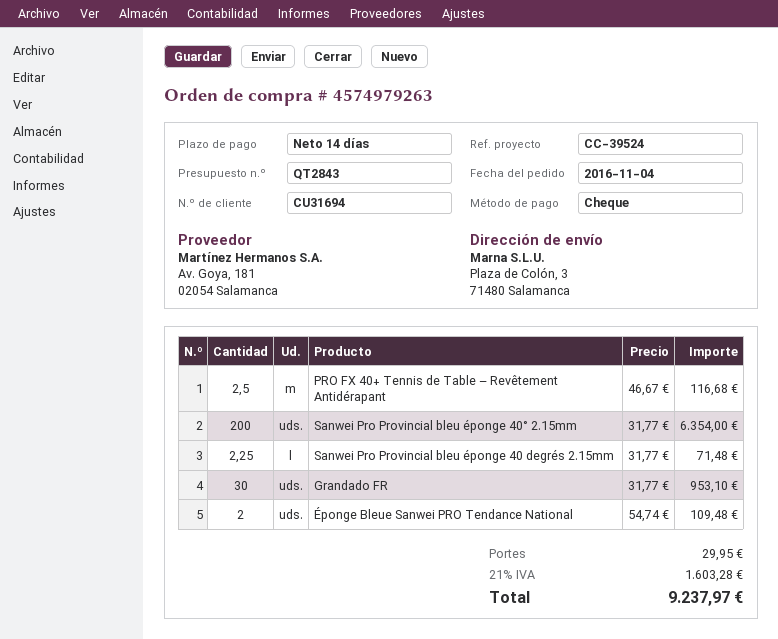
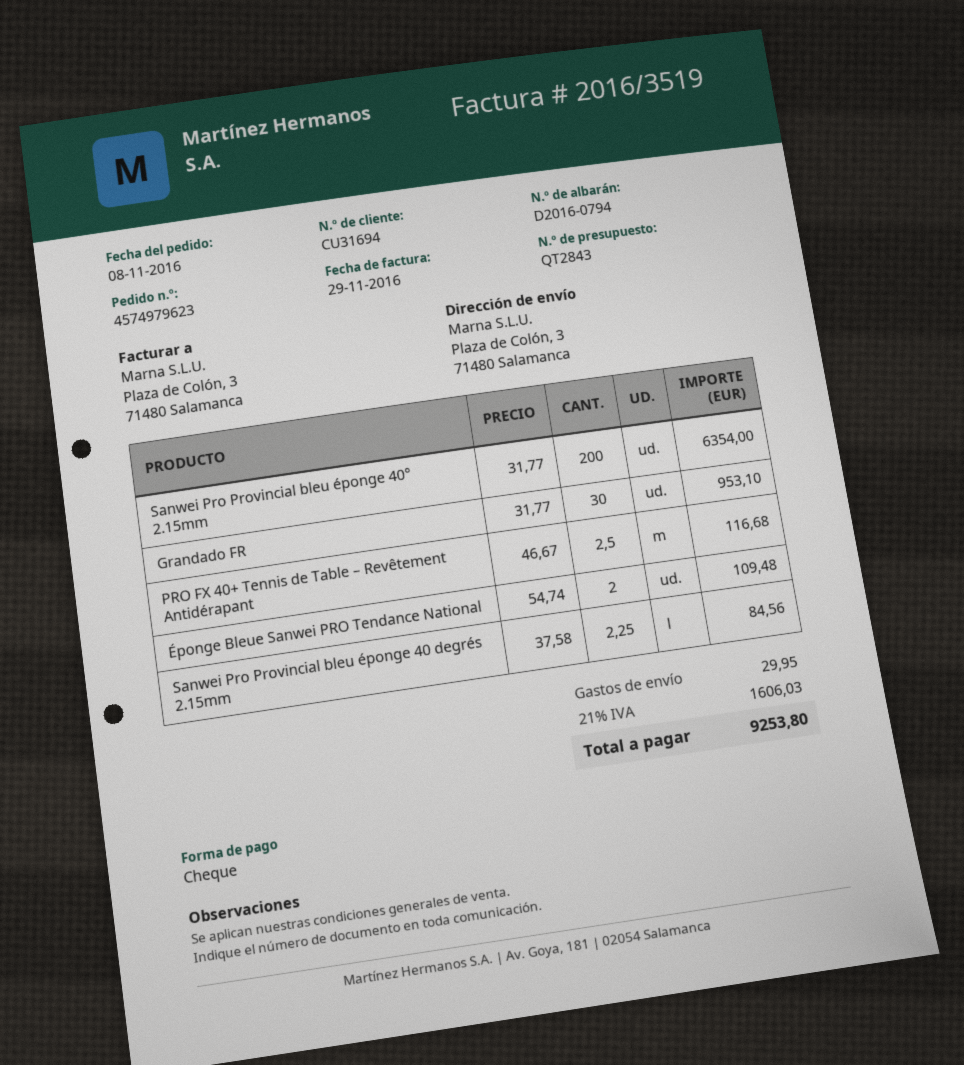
order number: 4574979263 -> 4574979623
order date: 2016-11-04 -> 2016-11-08
Sanwei Pro Provincial bleu éponge 40 degrés 2.15mm: 2.25 x 31.77 = 71.48 -> 2.25 x 37.58 = 84.56
tax: 21% = 1603.28 -> 21% = 1606.03
total: 9237.97 -> 9253.80

